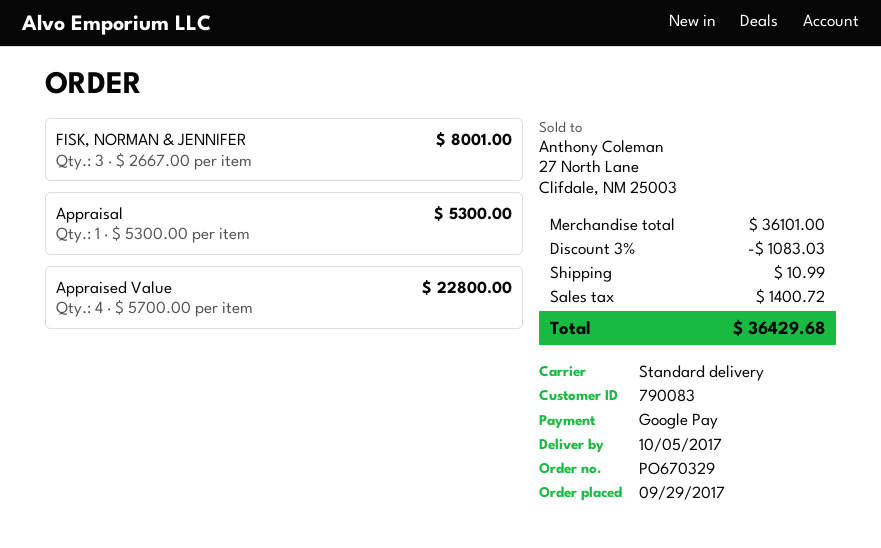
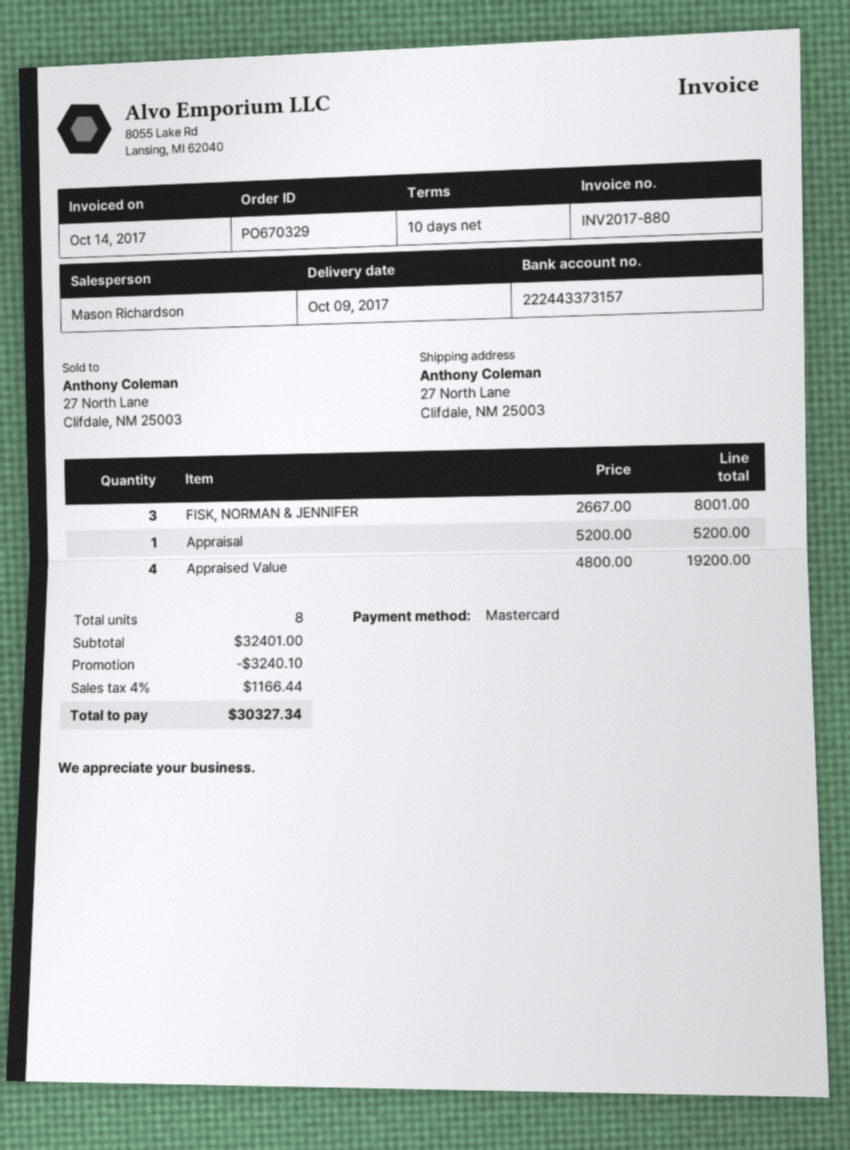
delivery date: 2017-10-05 -> 2017-10-09
payment method: Google Pay -> Mastercard
Appraisal: 1 x 5300.00 = 5300.00 -> 1 x 5200.00 = 5200.00
Appraised Value: 4 x 5700.00 = 22800.00 -> 4 x 4800.00 = 19200.00
subtotal: 36101.00 -> 32401.00
discount: 1083.03 -> 3240.10
shipping: 10.99 -> none
tax: 1400.72 -> 1166.44
total: 36429.68 -> 30327.34

